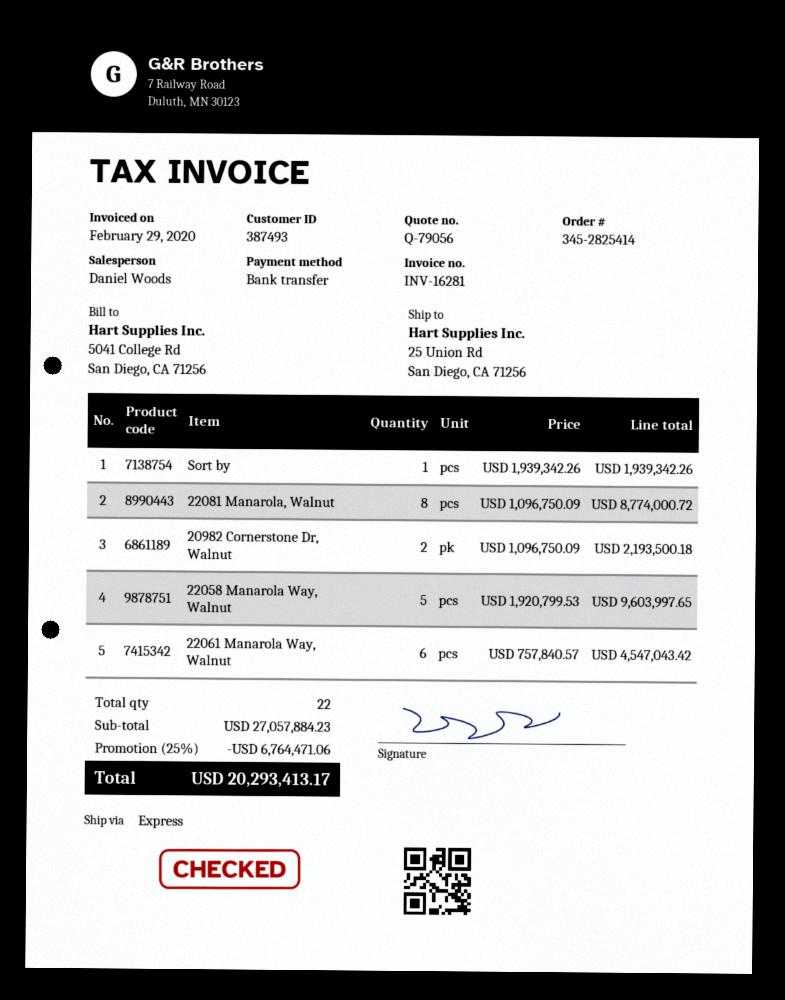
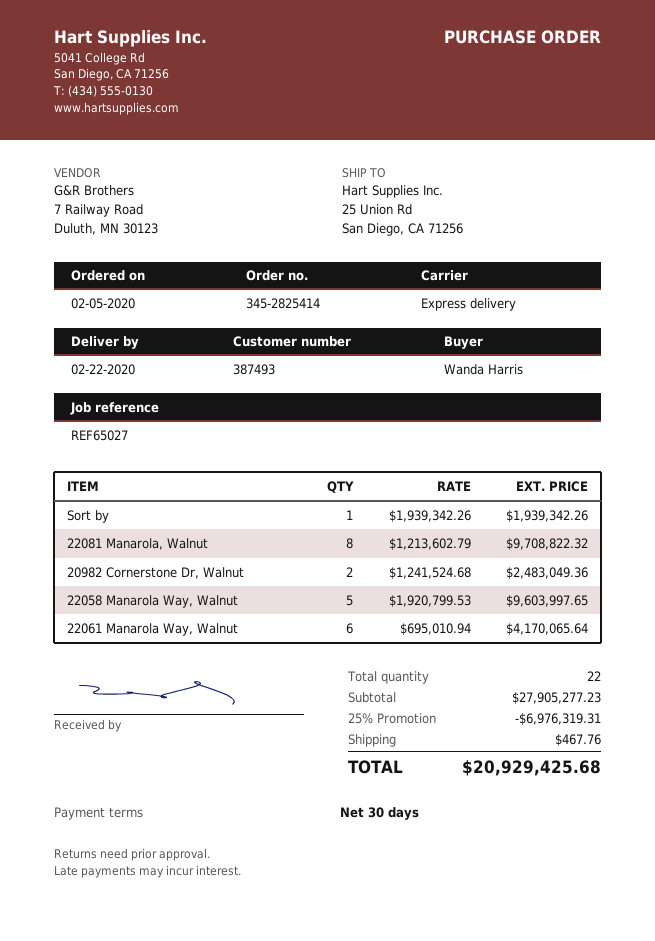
22081 Manarola, Walnut: 8 x 1096750.09 = 8774000.72 -> 8 x 1213602.79 = 9708822.32
20982 Cornerstone Dr, Walnut: 2 x 1096750.09 = 2193500.18 -> 2 x 1241524.68 = 2483049.36
22061 Manarola Way, Walnut: 6 x 757840.57 = 4547043.42 -> 6 x 695010.94 = 4170065.64
subtotal: 27057884.23 -> 27905277.23
discount: 25% = 6764471.06 -> 25% = 6976319.31
shipping: none -> 467.76
total: 20293413.17 -> 20929425.68

